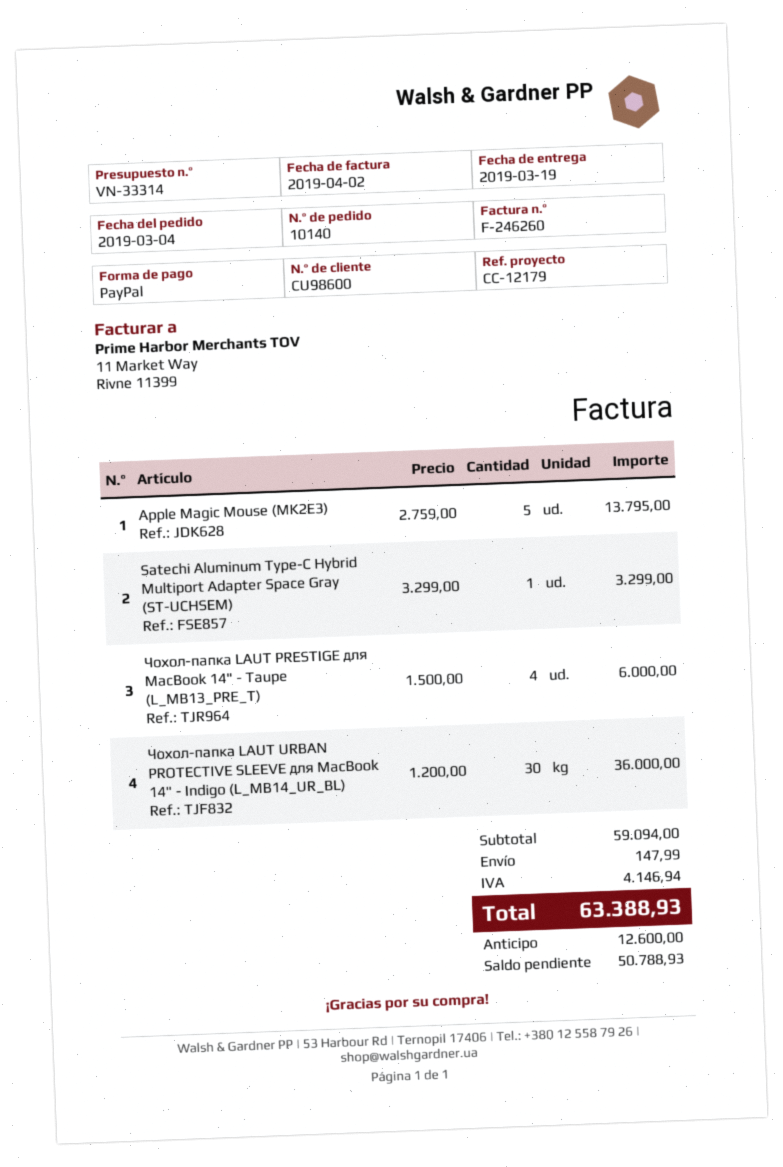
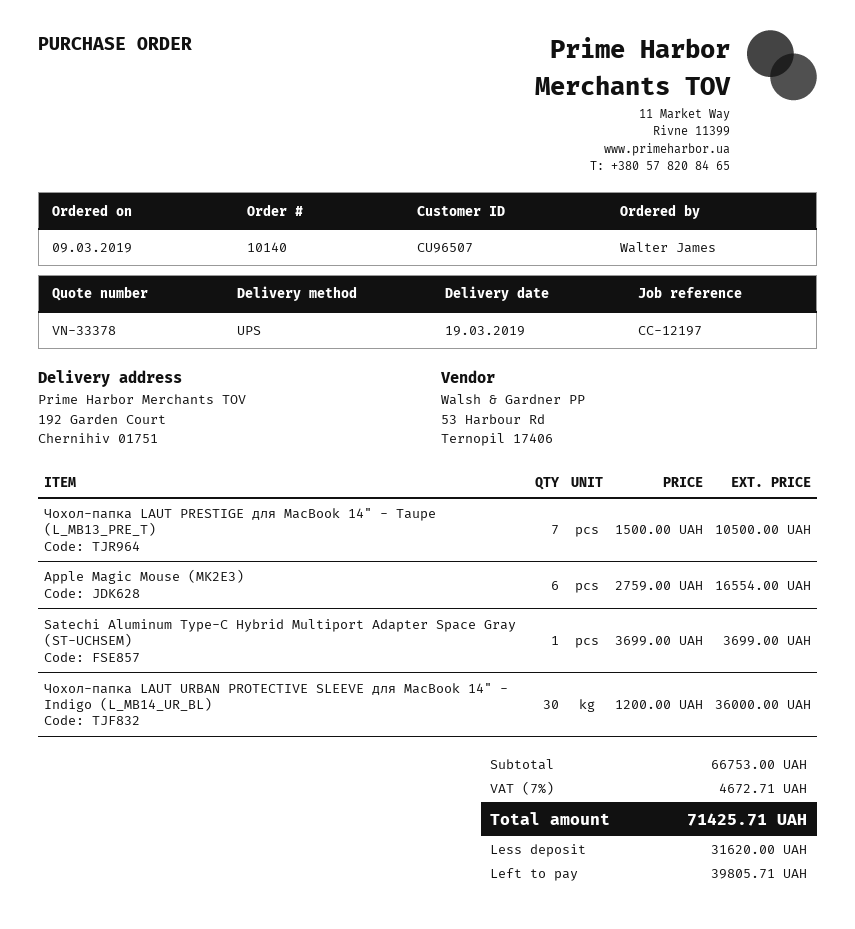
quote number: VN-33314 -> VN-33378
order date: 2019-03-04 -> 2019-03-09
customer number: CU98600 -> CU96507
reference: CC-12179 -> CC-12197
Apple Magic Mouse (MK2E3): 5 x 2759.00 = 13795.00 -> 6 x 2759.00 = 16554.00
Satechi Aluminum Type-C Hybrid Multiport Adapter Space Gray (ST-UCHSEM): 1 x 3299.00 = 3299.00 -> 1 x 3699.00 = 3699.00
Чохол-папка LAUT PRESTIGE для MacBook 14" - Taupe (L_MB13_PRE_T): 4 x 1500.00 = 6000.00 -> 7 x 1500.00 = 10500.00
subtotal: 59094.00 -> 66753.00
shipping: 147.99 -> none
tax: 4146.94 -> 4672.71
total: 63388.93 -> 71425.71
deposit: 12600.00 -> 31620.00
balance: 50788.93 -> 39805.71

